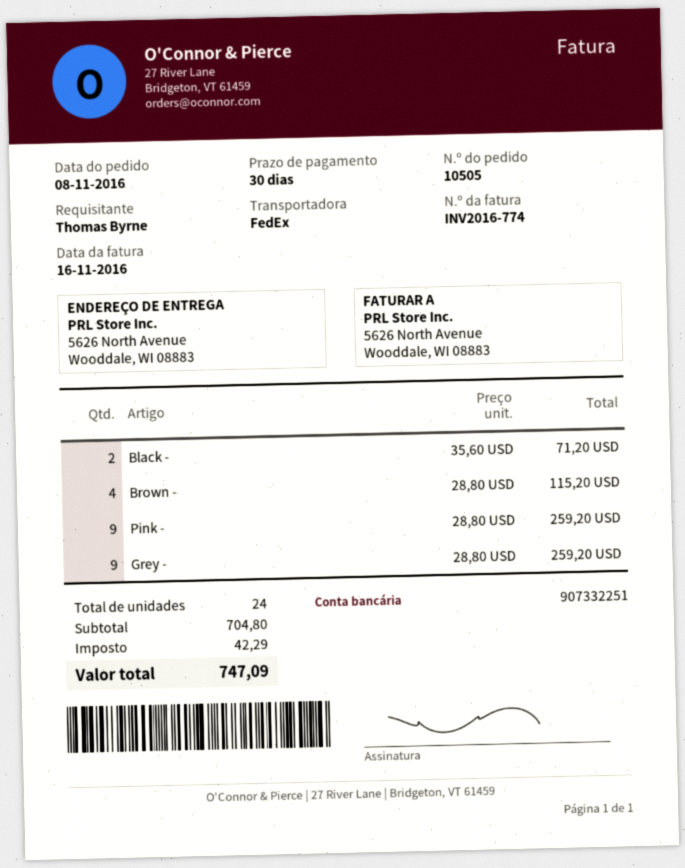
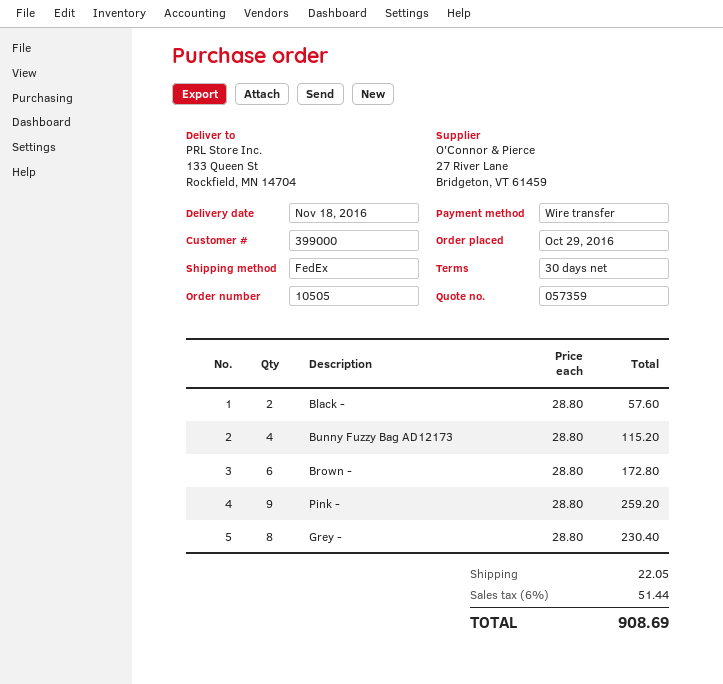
order date: 2016-11-08 -> 2016-10-29
ship to: 5626 North Avenue, Wooddale, WI 08883 -> 133 Queen St, Rockfield, MN 14704
Black -: 2 x 35.60 = 71.20 -> 2 x 28.80 = 57.60
Brown -: 4 x 28.80 = 115.20 -> 6 x 28.80 = 172.80
Grey -: 9 x 28.80 = 259.20 -> 8 x 28.80 = 230.40
Bunny Fuzzy Bag AD12173: none -> 4 x 28.80 = 115.20
shipping: none -> 22.05
tax: 42.29 -> 51.44
total: 747.09 -> 908.69

